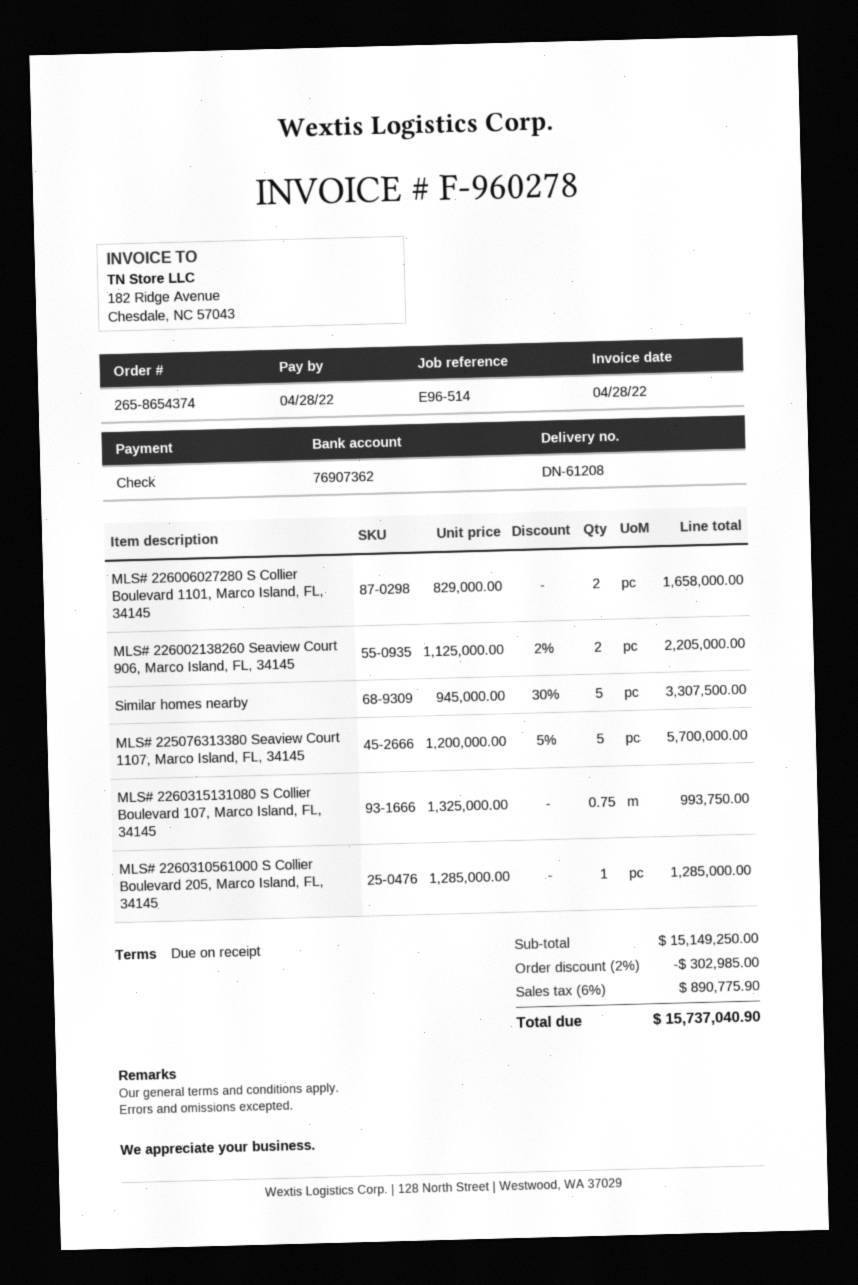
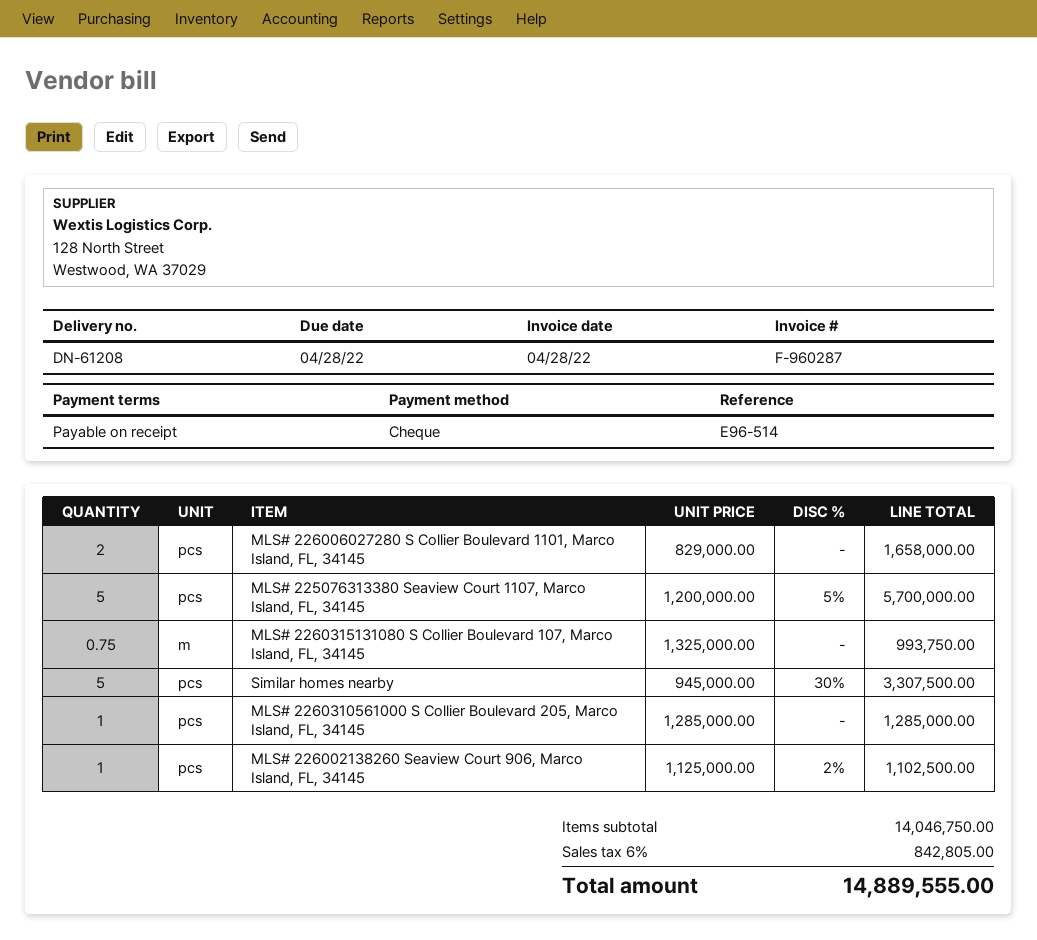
invoice number: F-960278 -> F-960287
MLS# 226002138260 Seaview Court 906, Marco Island, FL, 34145: 2 x 1125000.00 - 2% = 2205000.00 -> 1 x 1125000.00 - 2% = 1102500.00
subtotal: 15149250.00 -> 14046750.00
discount: 2% = 302985.00 -> none
tax: 6% = 890775.90 -> 6% = 842805.00
total: 15737040.90 -> 14889555.00

